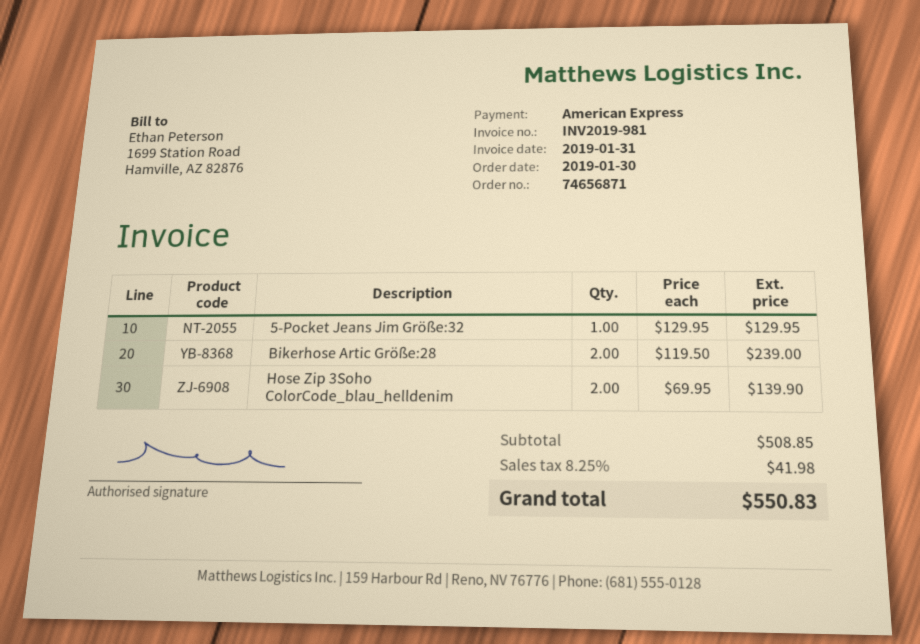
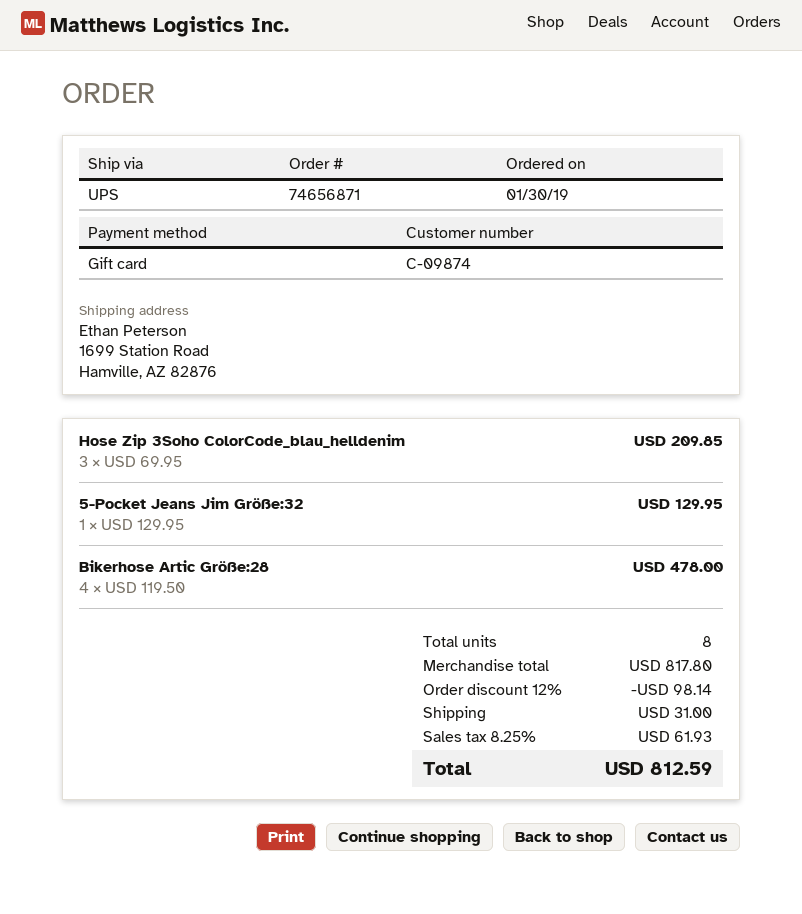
payment method: American Express -> gift card
Bikerhose Artic Größe:28: 2 x 119.50 = 239.00 -> 4 x 119.50 = 478.00
Hose Zip 3Soho ColorCode_blau_helldenim: 2 x 69.95 = 139.90 -> 3 x 69.95 = 209.85
subtotal: 508.85 -> 817.80
discount: none -> 12% = 98.14
shipping: none -> 31.00
tax: 8.25% = 41.98 -> 8.25% = 61.93
total: 550.83 -> 812.59

